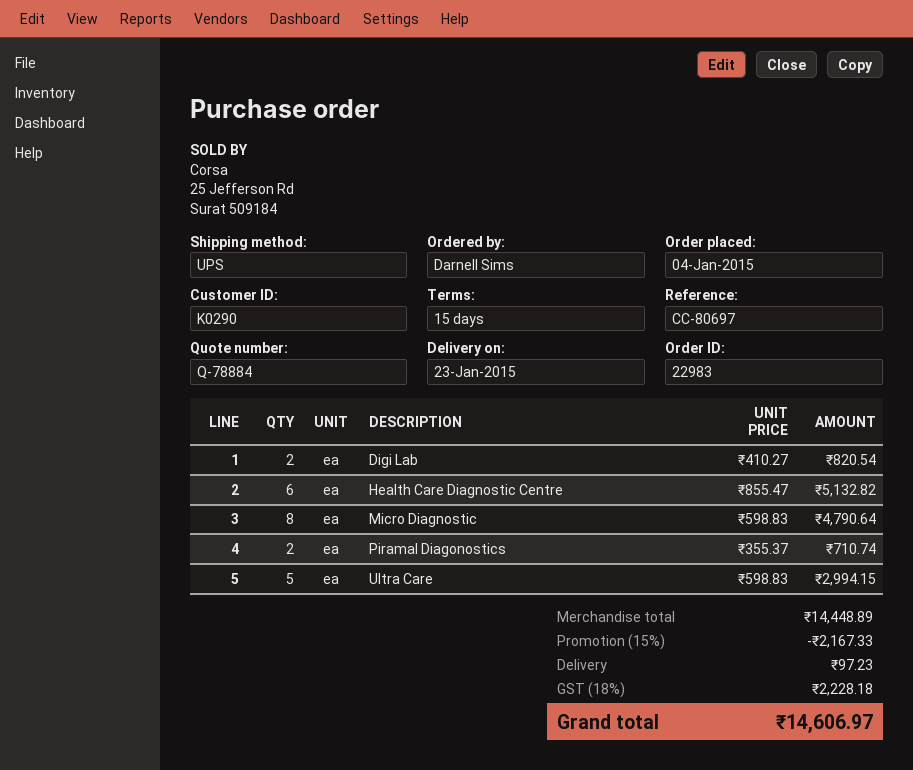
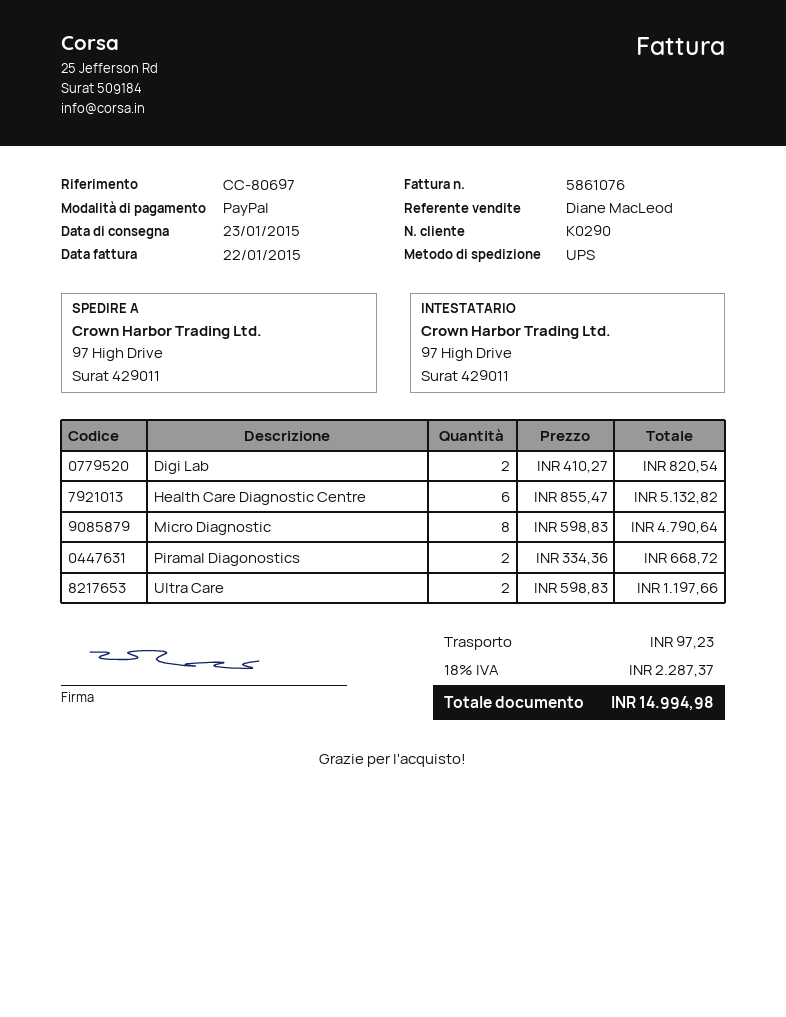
Piramal Diagonostics: 2 x 355.37 = 710.74 -> 2 x 334.36 = 668.72
Ultra Care: 5 x 598.83 = 2994.15 -> 2 x 598.83 = 1197.66
discount: 15% = 2167.33 -> none
tax: 18% = 2228.18 -> 18% = 2287.37
total: 14606.97 -> 14994.98

